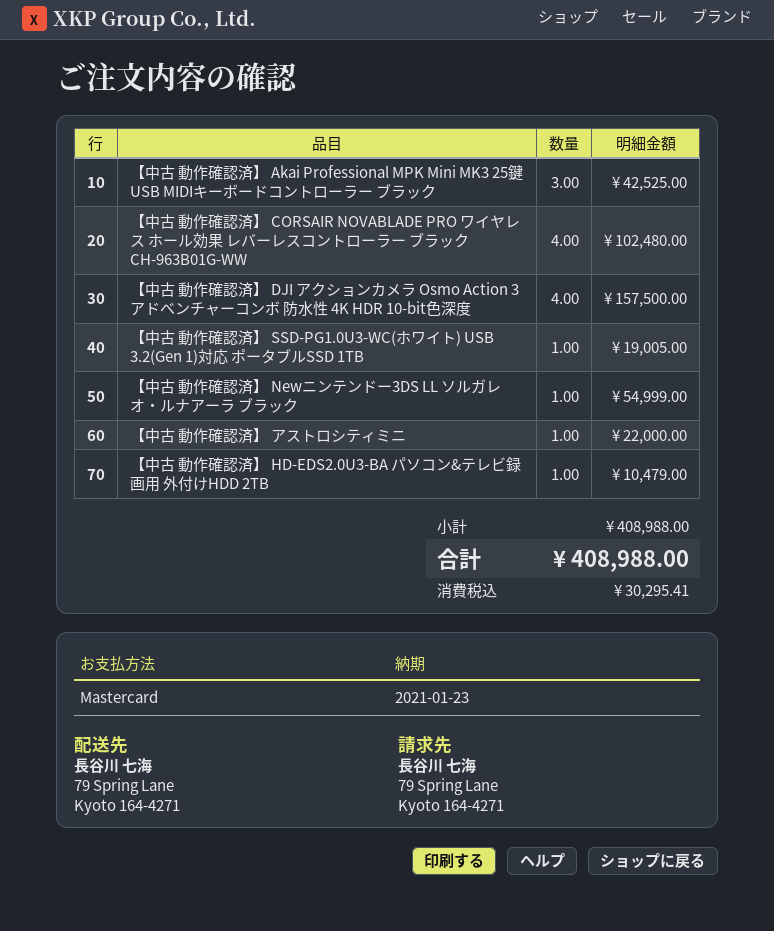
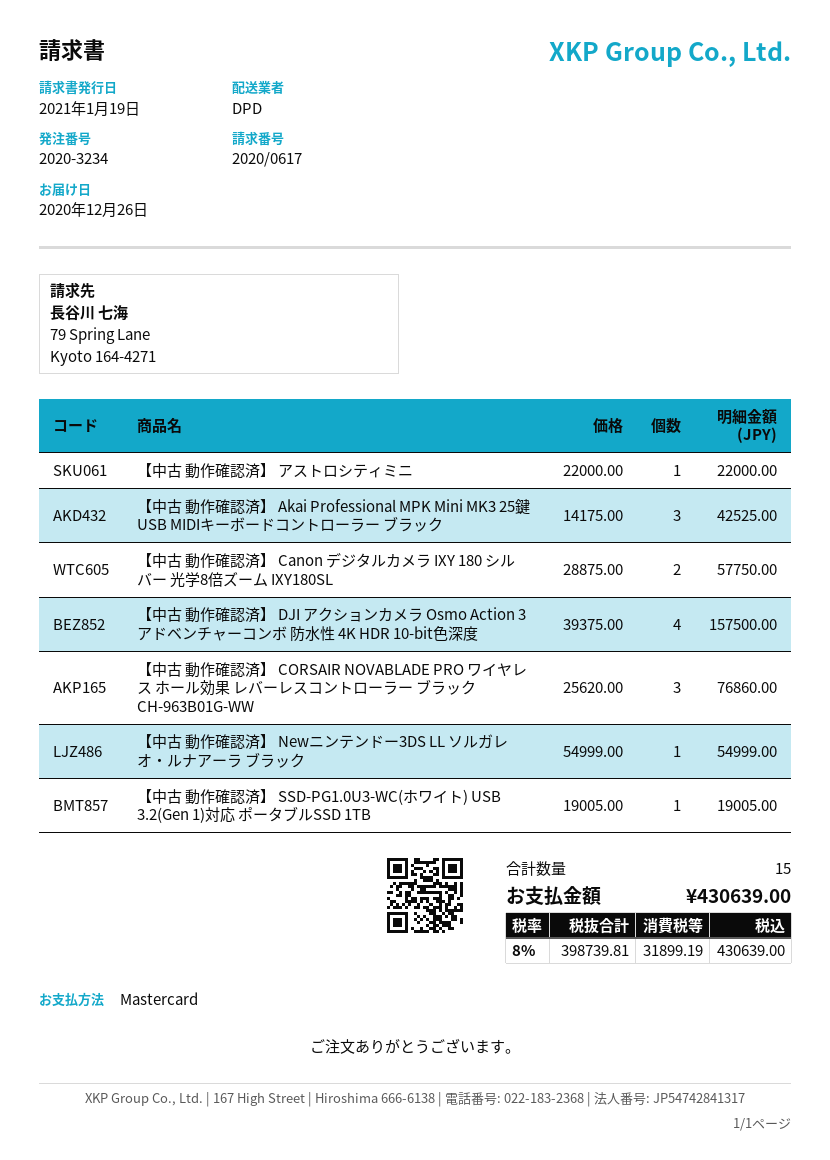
delivery date: 2021-01-23 -> 2020-12-26
【中古 動作確認済】 CORSAIR NOVABLADE PRO ワイヤレス ホール効果 レバーレスコントローラー ブラック CH-963B01G-WW: 4 for 102480.00 -> 3 for 76860.00
【中古 動作確認済】 HD-EDS2.0U3-BA パソコン&テレビ録画用 外付けHDD 2TB: 1 for 10479.00 -> none
【中古 動作確認済】 Canon デジタルカメラ IXY 180 シルバー 光学8倍ズーム IXY180SL: none -> 2 for 57750.00
tax: 30295.41 -> 31899.19
total: 408988.00 -> 430639.00

